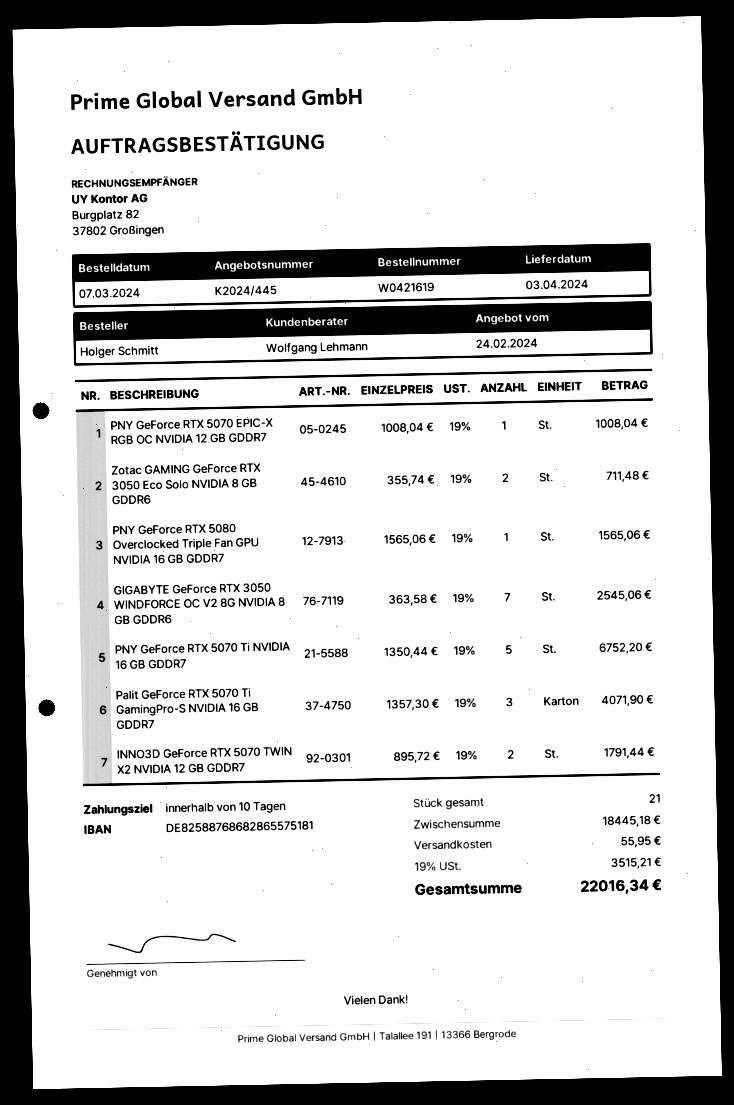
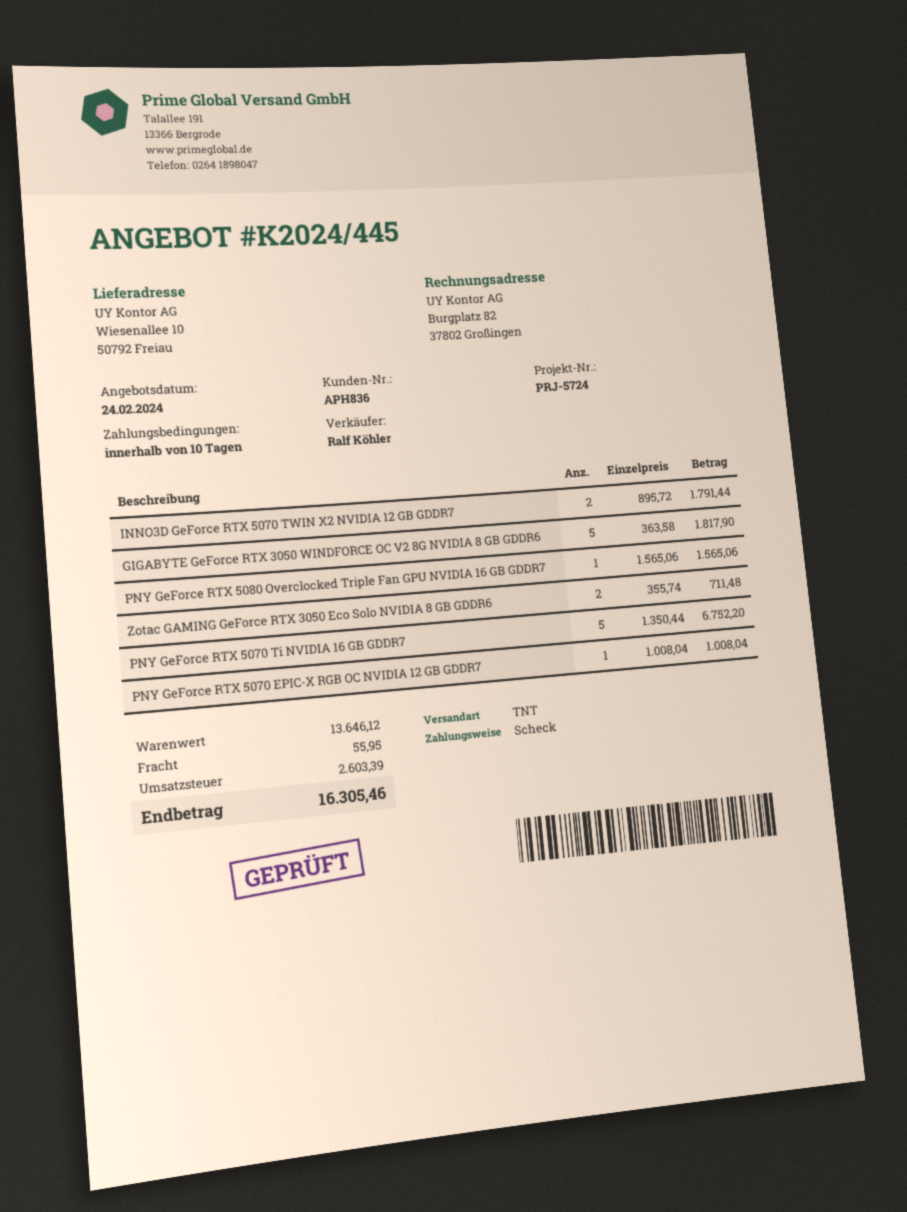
sales rep: Wolfgang Lehmann -> Ralf Köhler
GIGABYTE GeForce RTX 3050 WINDFORCE OC V2 8G NVIDIA 8 GB GDDR6: 7 x 363.58 = 2545.06 -> 5 x 363.58 = 1817.90
Palit GeForce RTX 5070 Ti GamingPro-S NVIDIA 16 GB GDDR7: 3 x 1357.30 = 4071.90 -> none
subtotal: 18445.18 -> 13646.12
tax: 3515.21 -> 2603.39
total: 22016.34 -> 16305.46

